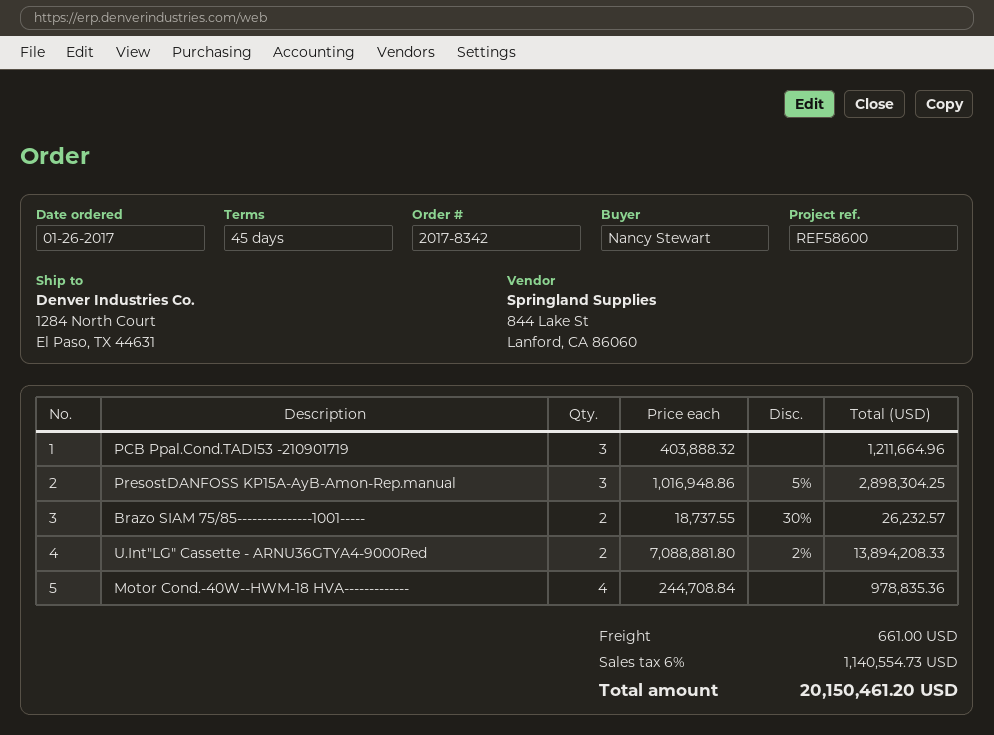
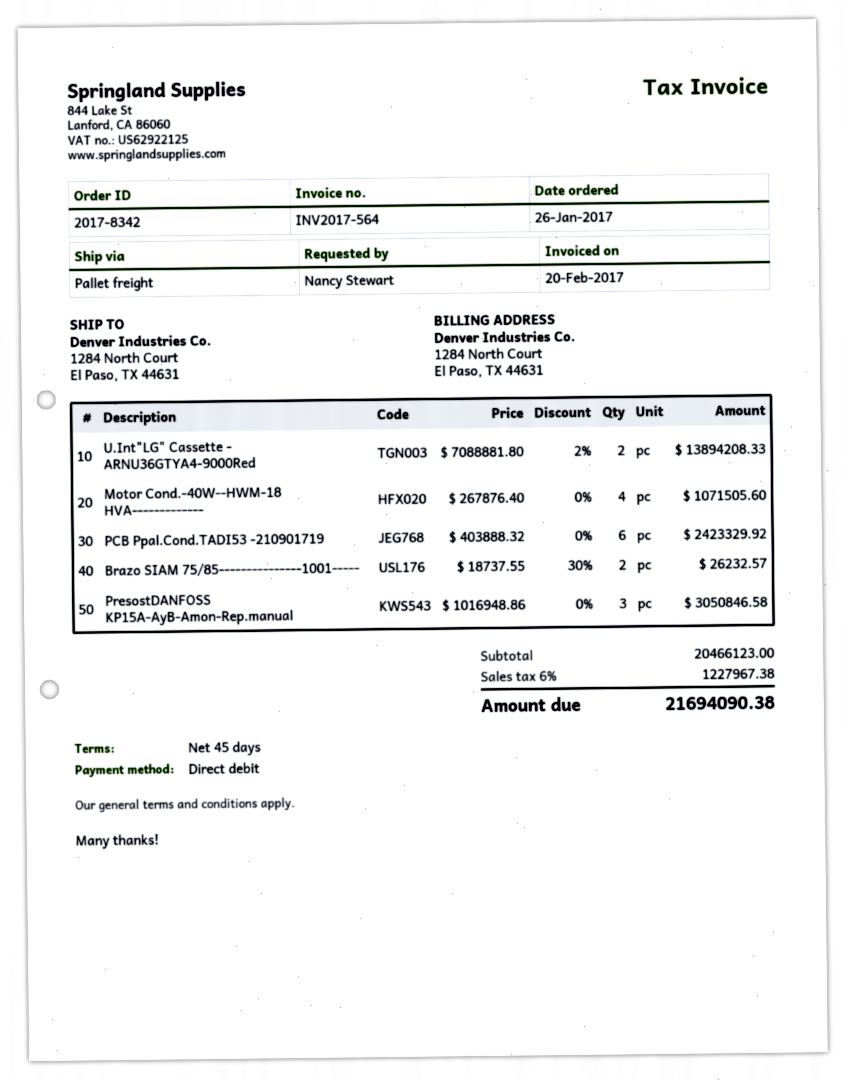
PCB Ppal.Cond.TADI53 -210901719: 3 x 403888.32 = 1211664.96 -> 6 x 403888.32 = 2423329.92
PresostDANFOSS KP15A-AyB-Amon-Rep.manual: 3 x 1016948.86 - 5% = 2898304.25 -> 3 x 1016948.86 = 3050846.58
Motor Cond.-40W--HWM-18 HVA-------------: 4 x 244708.84 = 978835.36 -> 4 x 267876.40 = 1071505.60
shipping: 661.00 -> none
tax: 6% = 1140554.73 -> 6% = 1227967.38
total: 20150461.20 -> 21694090.38

